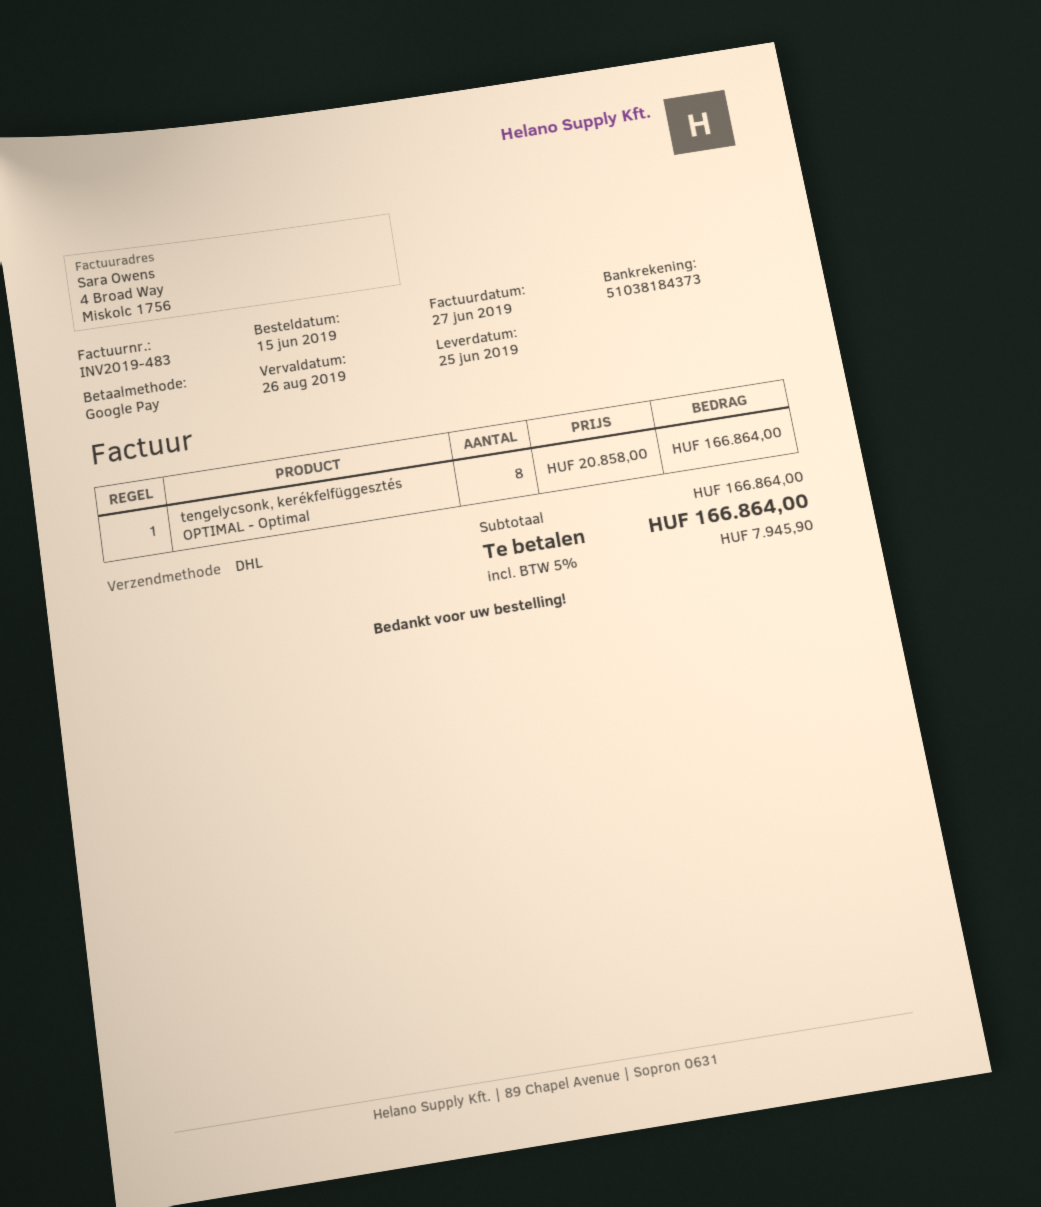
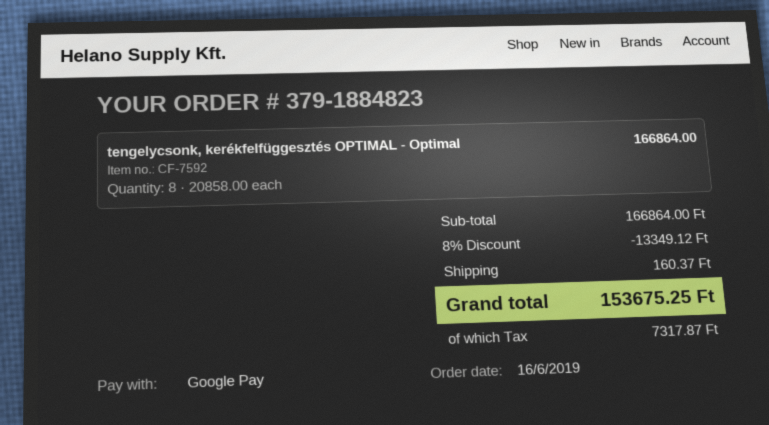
order date: 2019-06-15 -> 2019-06-16
discount: none -> 8% = 13349.12
shipping: none -> 160.37
tax: 7945.90 -> 7317.87
total: 166864.00 -> 153675.25

